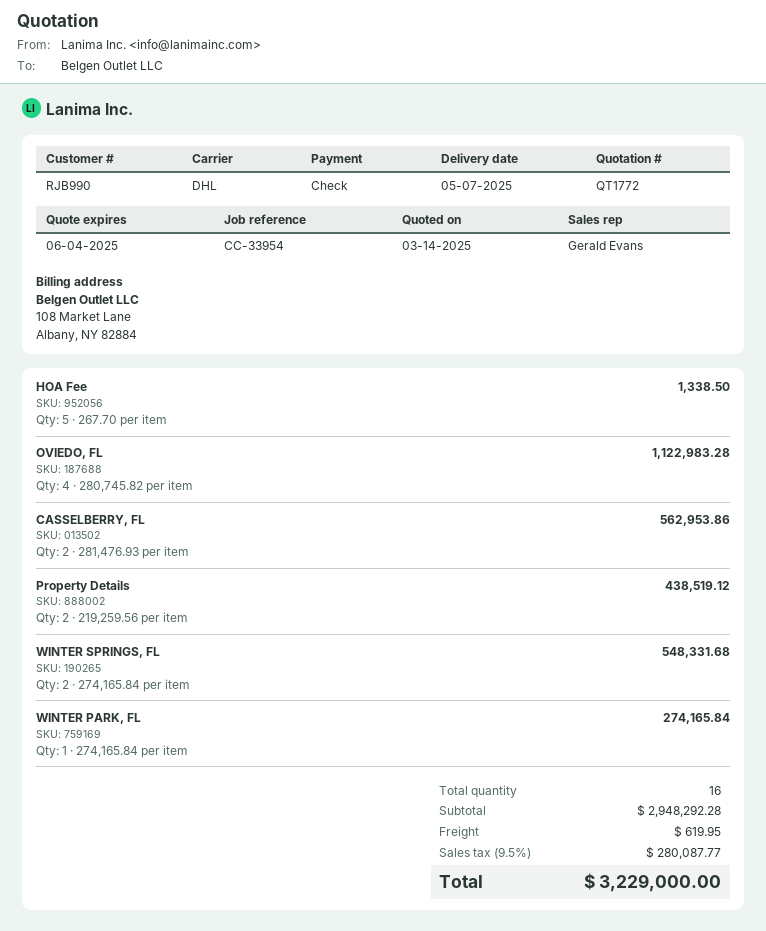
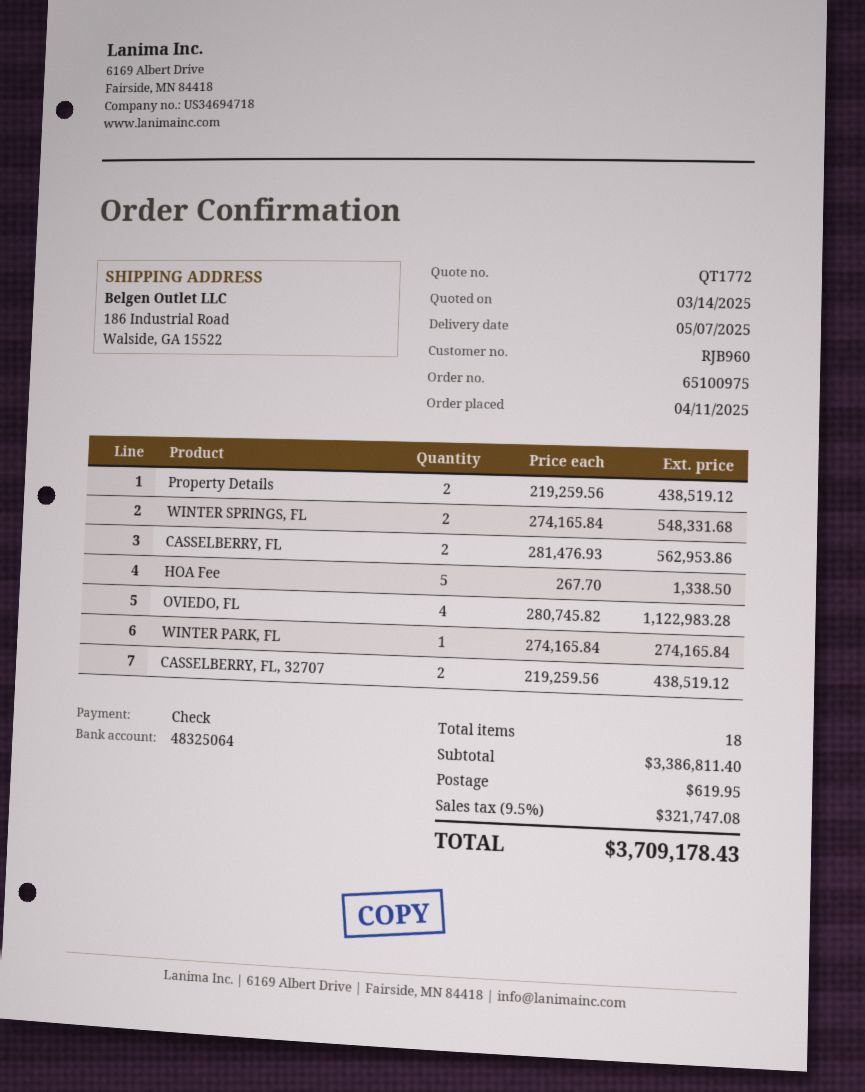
customer number: RJB990 -> RJB960
CASSELBERRY, FL, 32707: none -> 2 x 219259.56 = 438519.12
total quantity: 16 -> 18
subtotal: 2948292.28 -> 3386811.40
tax: 9.5% = 280087.77 -> 9.5% = 321747.08
total: 3229000.00 -> 3709178.43

